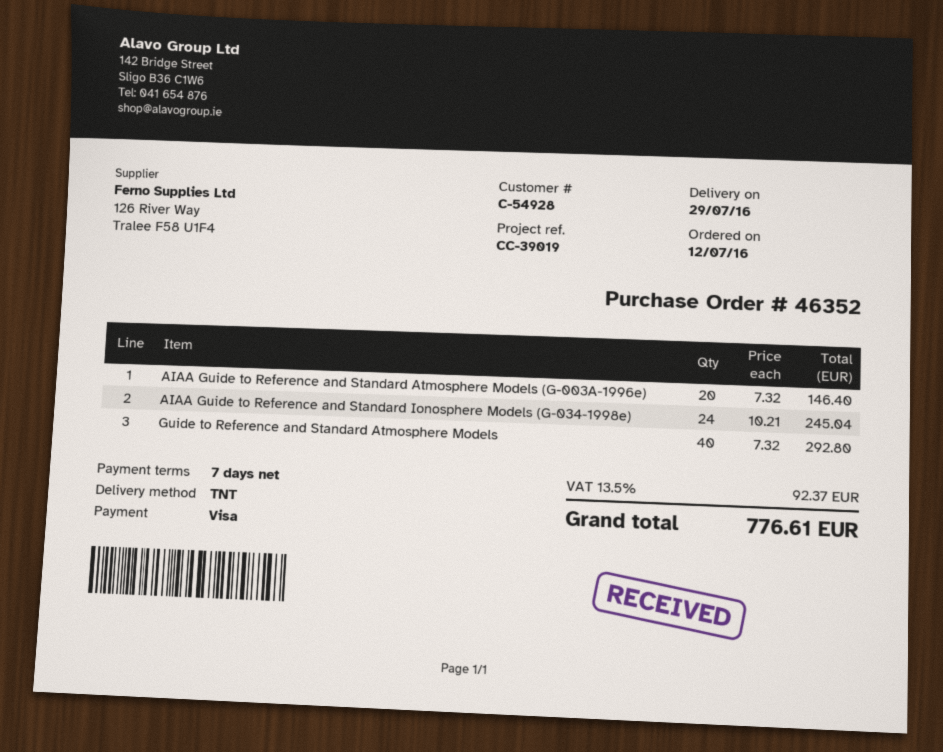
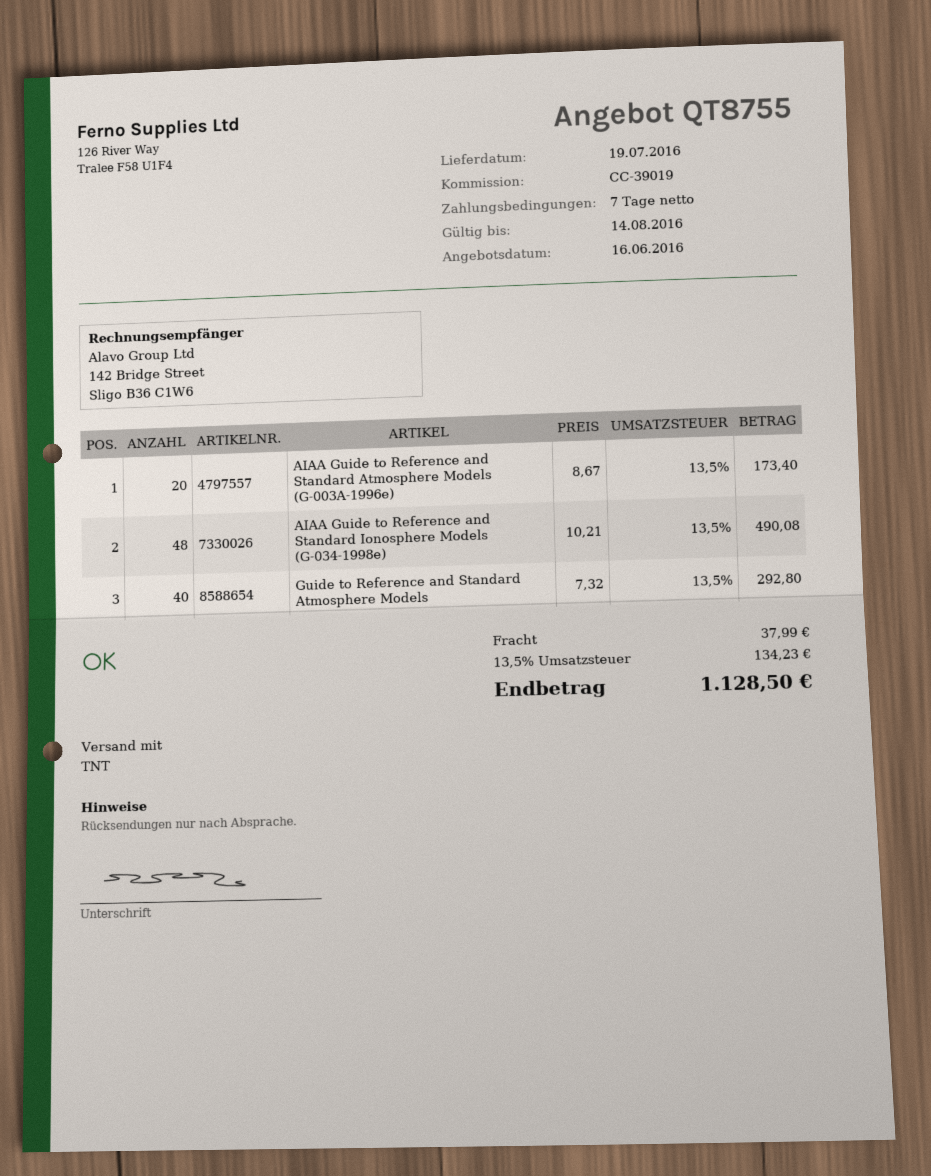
delivery date: 2016-07-29 -> 2016-07-19
AIAA Guide to Reference and Standard Atmosphere Models (G-003A-1996e): 20 x 7.32 = 146.40 -> 20 x 8.67 = 173.40
AIAA Guide to Reference and Standard Ionosphere Models (G-034-1998e): 24 x 10.21 = 245.04 -> 48 x 10.21 = 490.08
shipping: none -> 37.99
tax: 13.5% = 92.37 -> 13.5% = 134.23
total: 776.61 -> 1128.50

